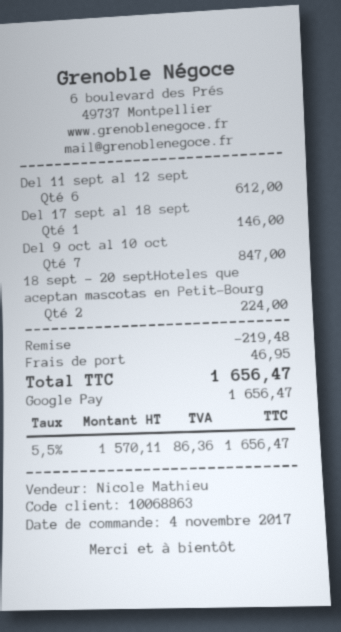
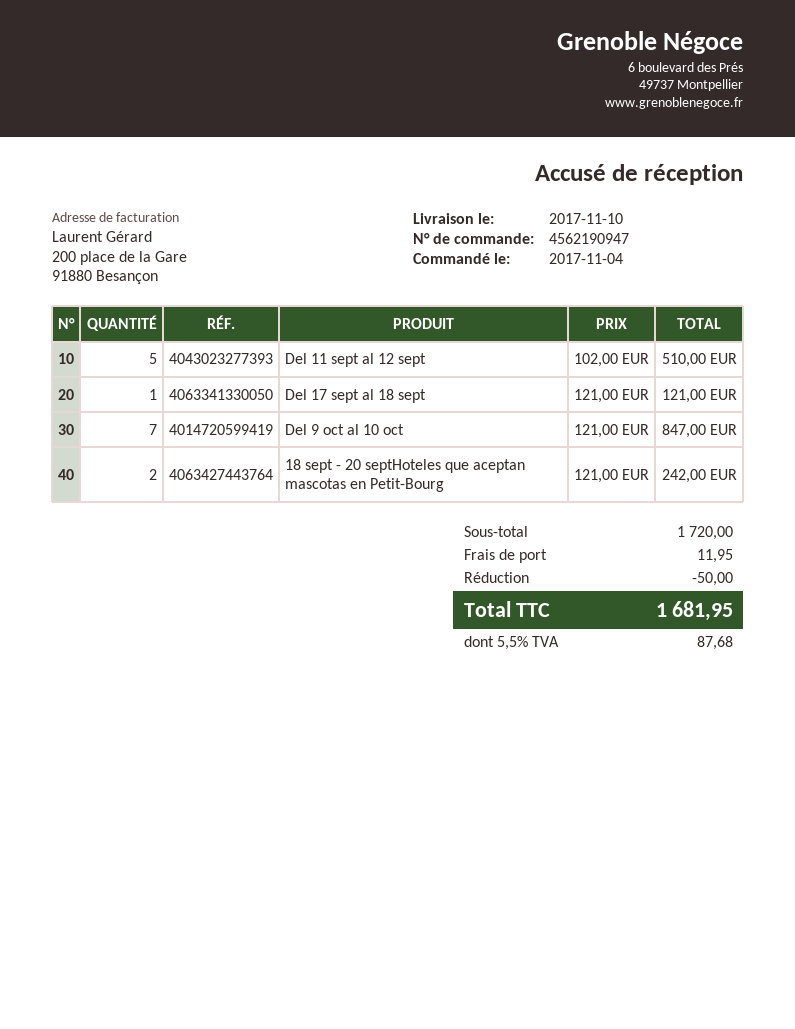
Del 11 sept al 12 sept: 6 for 612.00 -> 5 for 510.00
Del 17 sept al 18 sept: 1 for 146.00 -> 1 for 121.00
18 sept - 20 septHoteles que aceptan mascotas en Petit-Bourg: 2 for 224.00 -> 2 for 242.00
discount: 219.48 -> 50.00
shipping: 46.95 -> 11.95
tax: 5.5% = 86.36 -> 5.5% = 87.68
total: 1656.47 -> 1681.95

